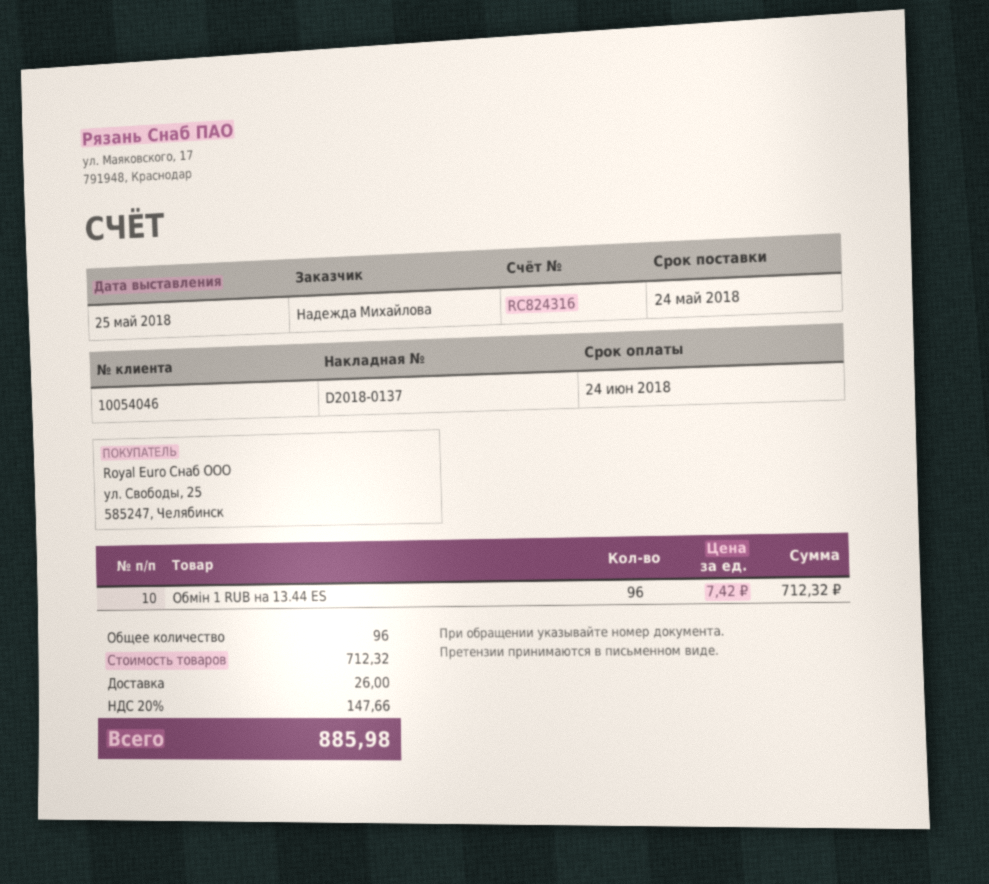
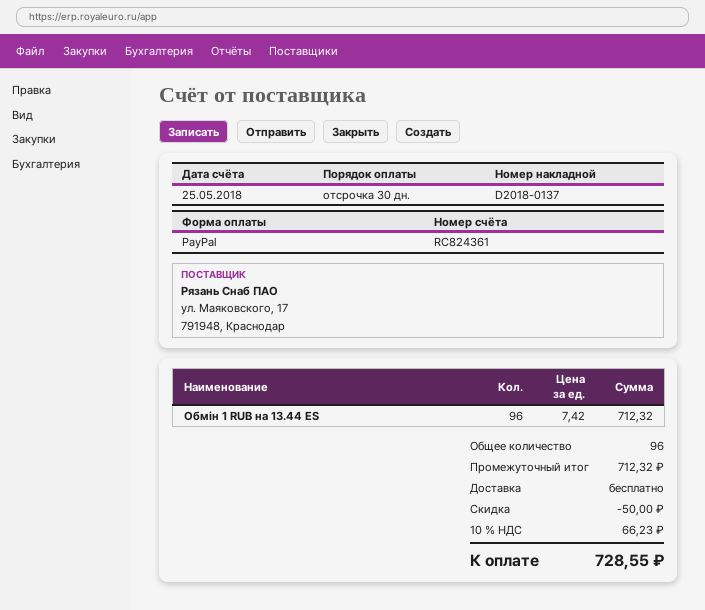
invoice number: RC824316 -> RC824361
discount: none -> 50.00
shipping: 26.00 -> 0.00
tax: 20% = 147.66 -> 10% = 66.23
total: 885.98 -> 728.55

